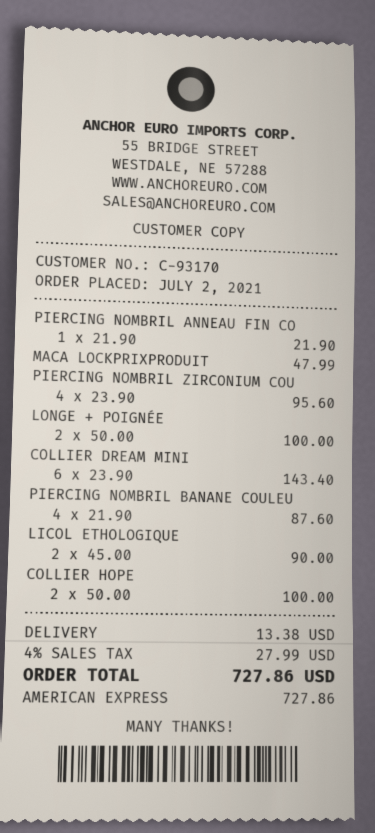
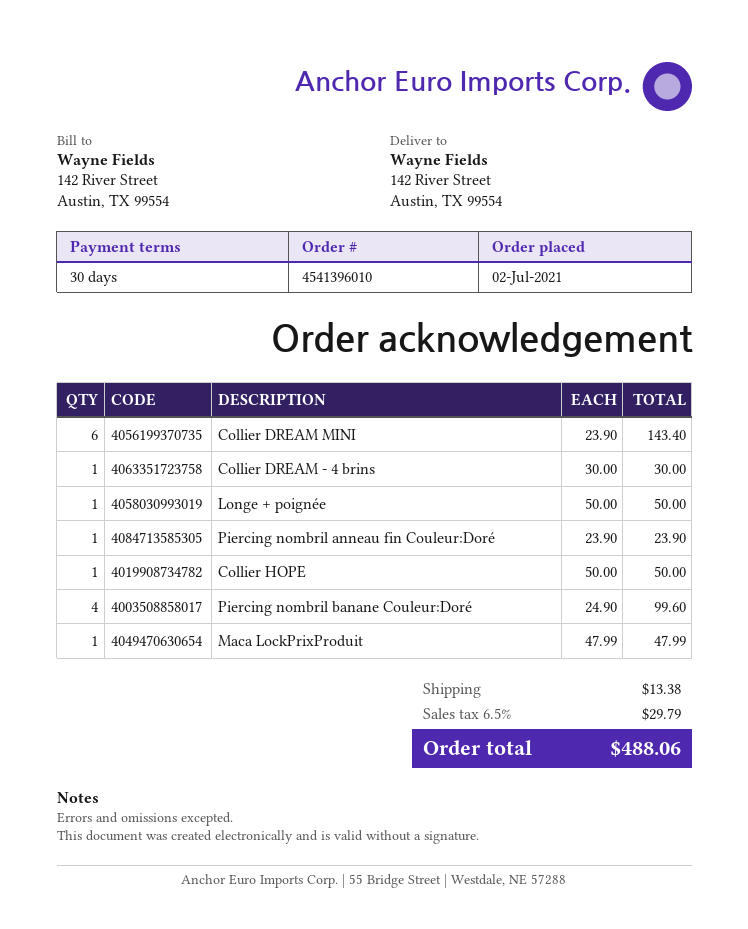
PIERCING NOMBRIL ANNEAU FIN CO: 1 x 21.90 = 21.90 -> 1 x 23.90 = 23.90
PIERCING NOMBRIL ZIRCONIUM COU: 4 x 23.90 = 95.60 -> none
LONGE + POIGNÉE: 2 x 50.00 = 100.00 -> 1 x 50.00 = 50.00
PIERCING NOMBRIL BANANE COULEU: 4 x 21.90 = 87.60 -> 4 x 24.90 = 99.60
LICOL ETHOLOGIQUE: 2 x 45.00 = 90.00 -> none
COLLIER HOPE: 2 x 50.00 = 100.00 -> 1 x 50.00 = 50.00
Collier DREAM - 4 brins: none -> 1 x 30.00 = 30.00
tax: 4% = 27.99 -> 6.5% = 29.79
total: 727.86 -> 488.06

